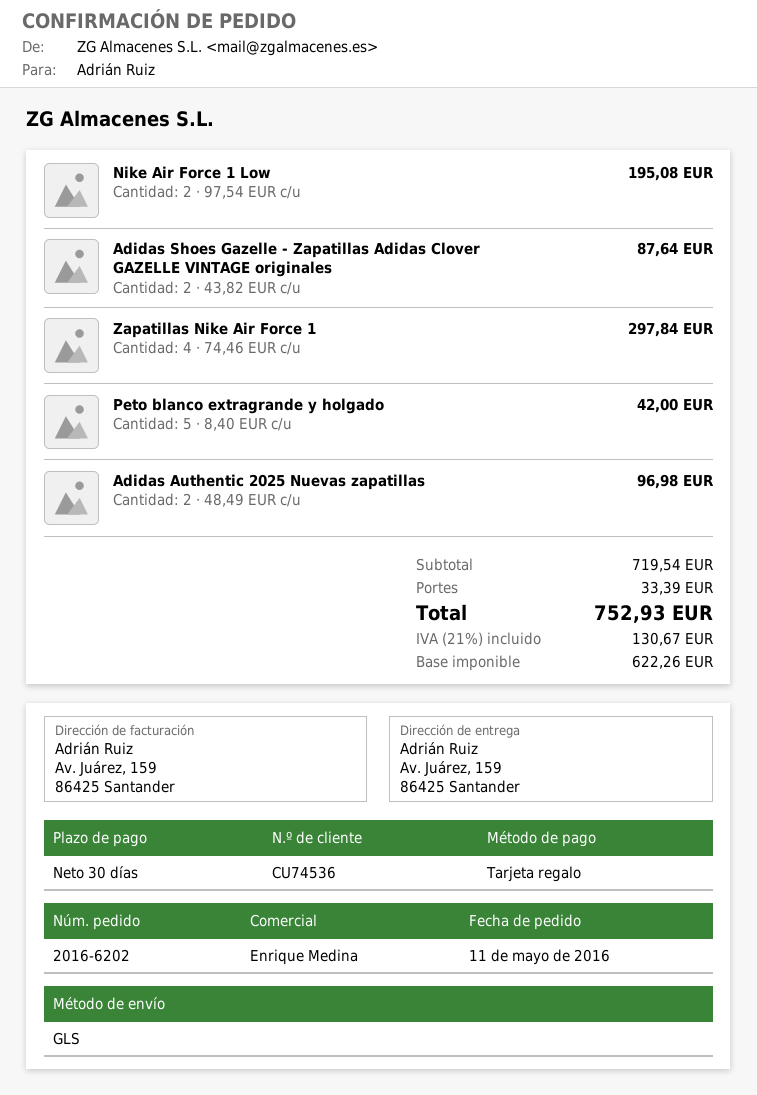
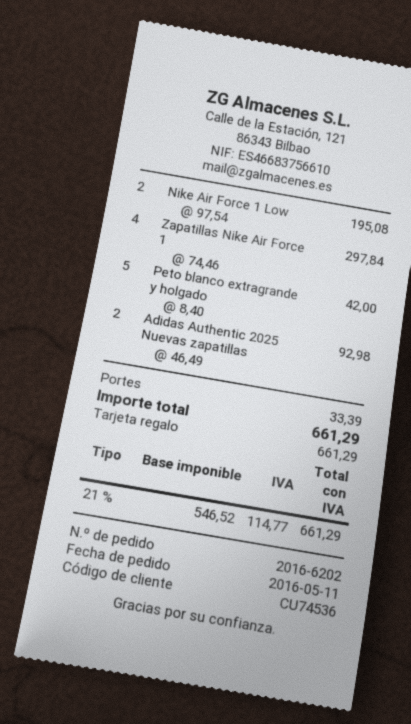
Adidas Shoes Gazelle - Zapatillas Adidas Clover GAZELLE VINTAGE originales: 2 x 43.82 = 87.64 -> none
Adidas Authentic 2025 Nuevas zapatillas: 2 x 48.49 = 96.98 -> 2 x 46.49 = 92.98
net: 622.26 -> 546.52
tax: 21% = 130.67 -> 21% = 114.77
total: 752.93 -> 661.29

